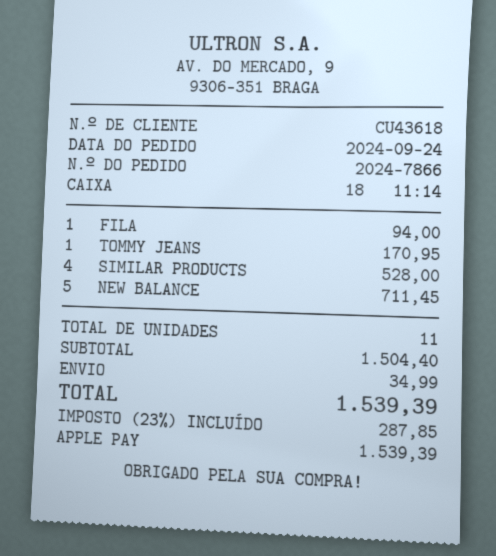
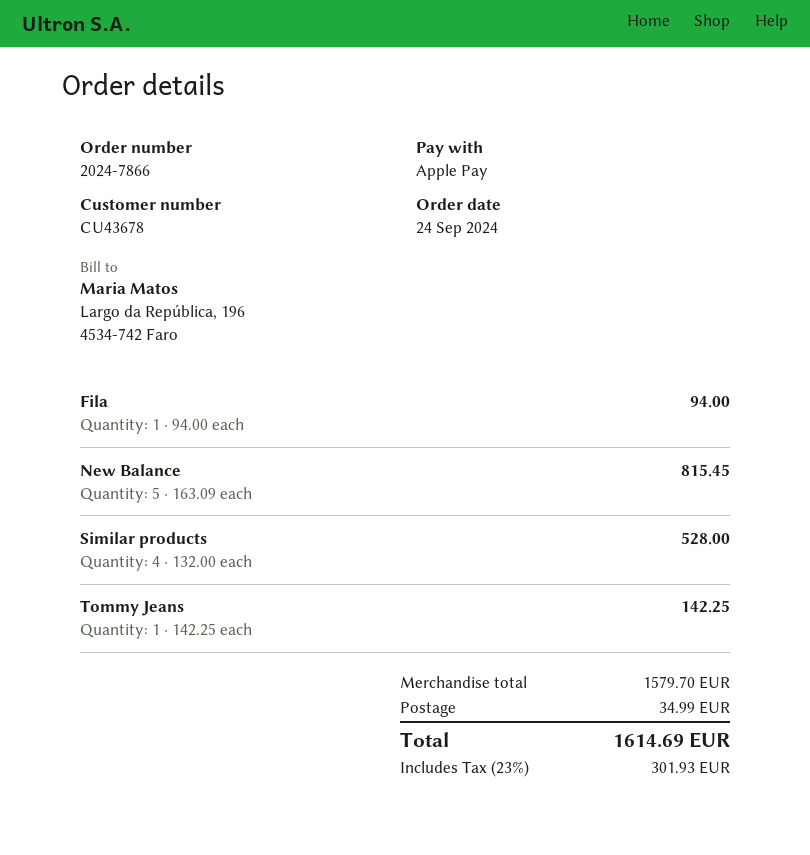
customer number: CU43618 -> CU43678
TOMMY JEANS: 1 for 170.95 -> 1 for 142.25
NEW BALANCE: 5 for 711.45 -> 5 for 815.45
subtotal: 1504.40 -> 1579.70
tax: 23% = 287.85 -> 23% = 301.93
total: 1539.39 -> 1614.69

